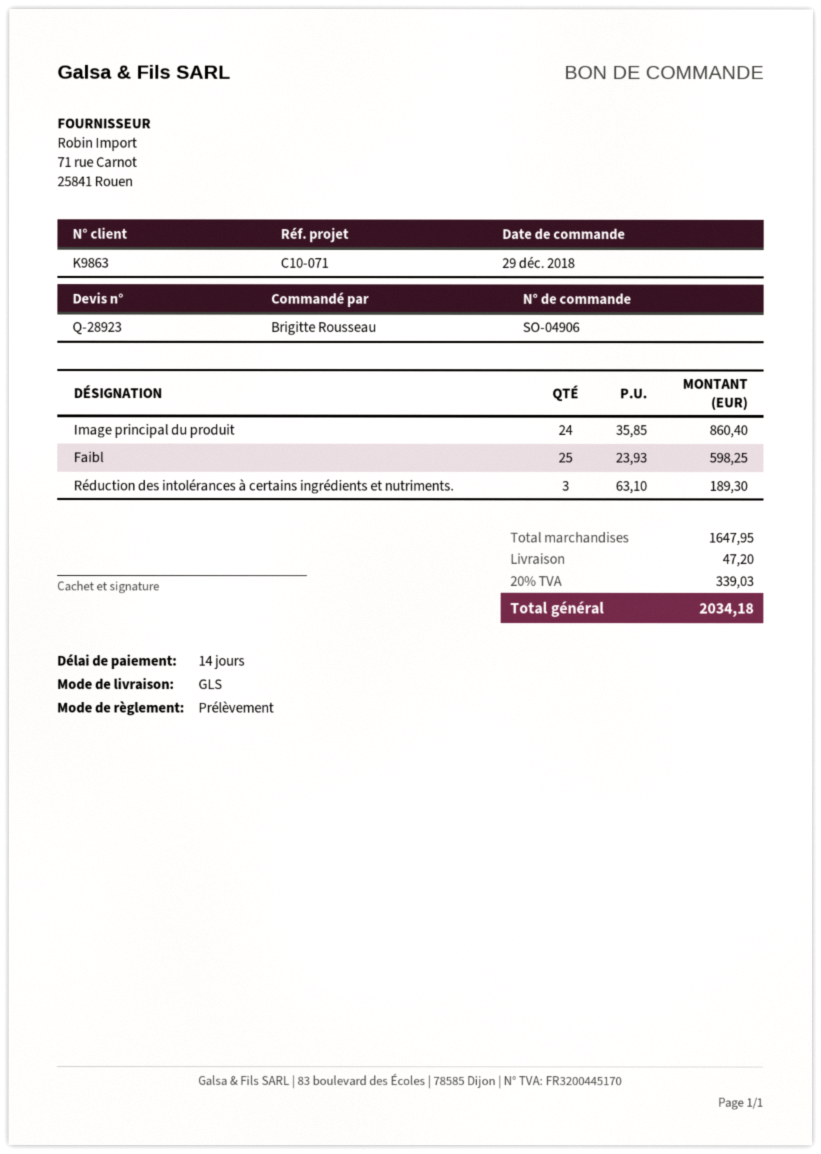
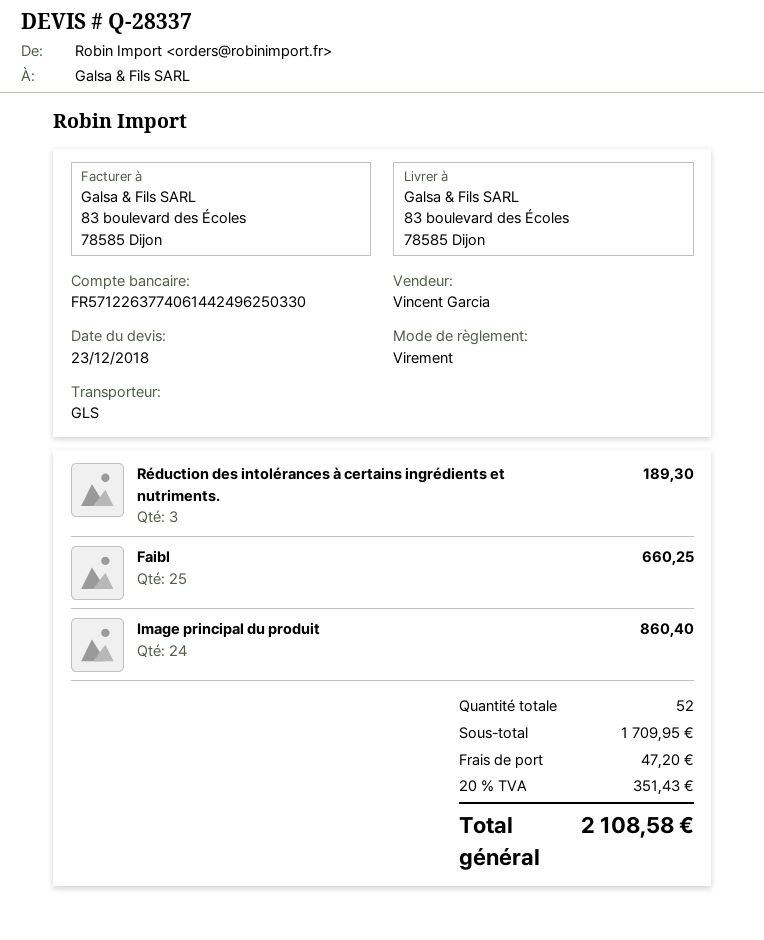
quote number: Q-28923 -> Q-28337
payment method: direct debit -> bank transfer
Faibl: 25 for 598.25 -> 25 for 660.25
subtotal: 1647.95 -> 1709.95
tax: 20% = 339.03 -> 20% = 351.43
total: 2034.18 -> 2108.58

